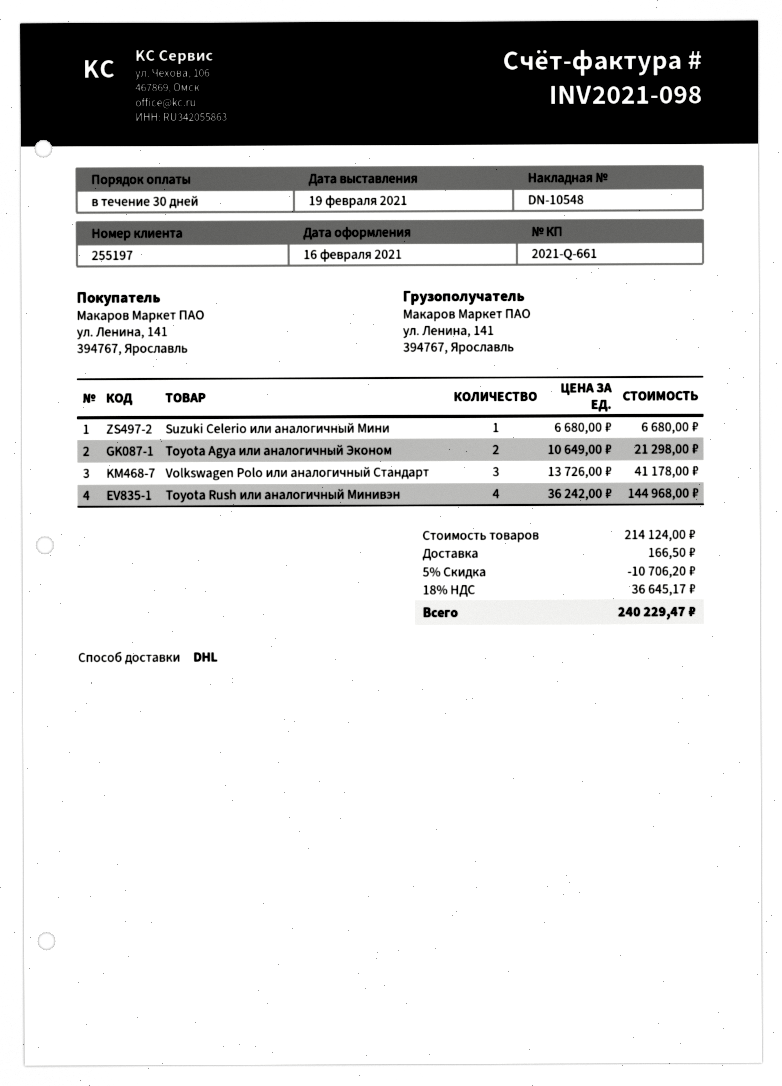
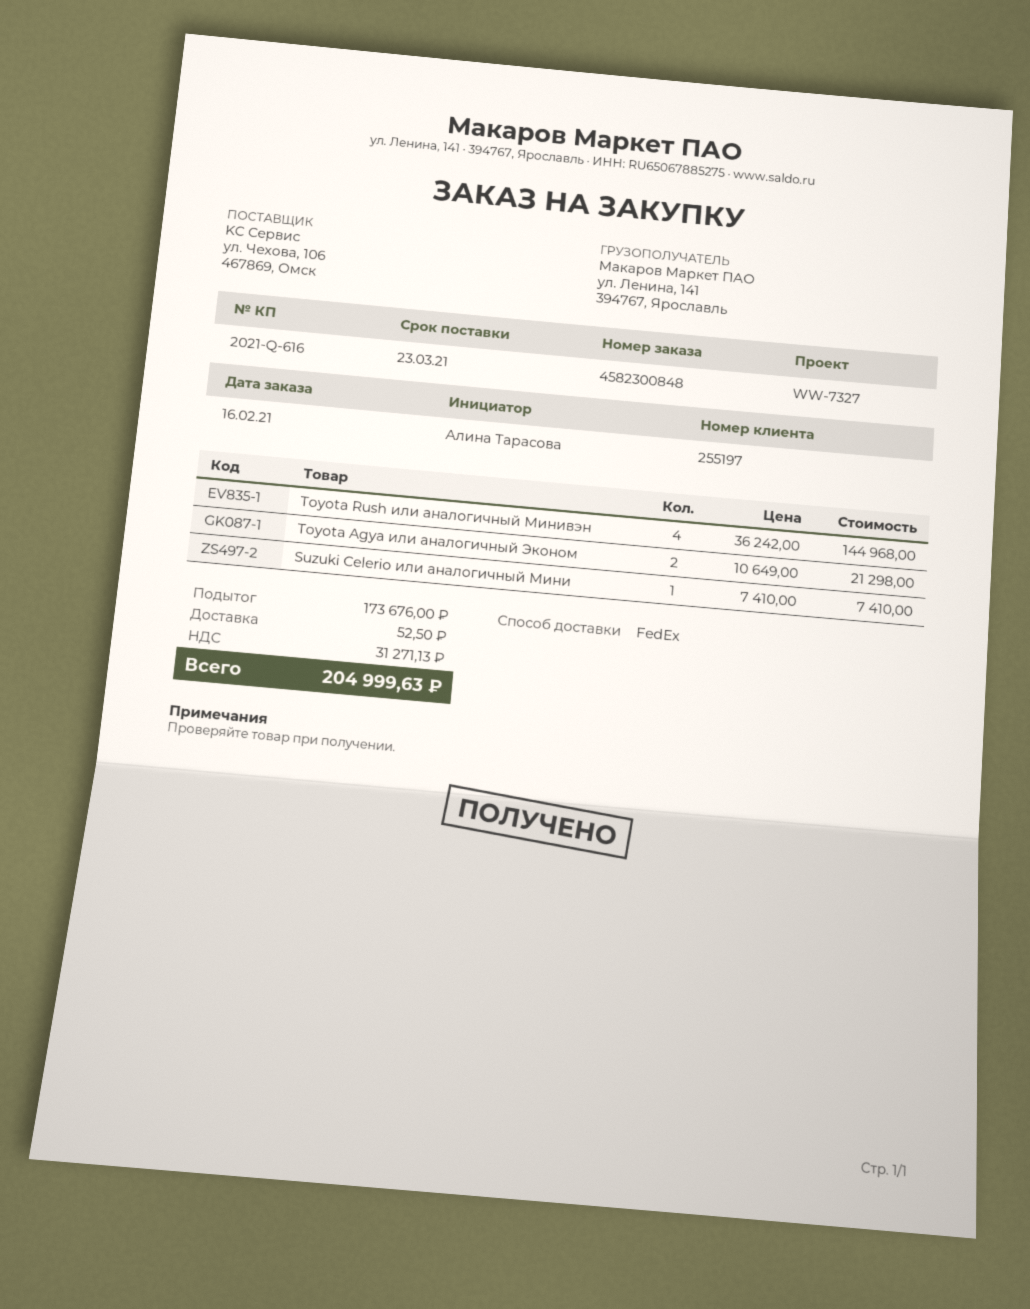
quote number: 2021-Q-661 -> 2021-Q-616
shipping method: DHL -> FedEx
Suzuki Celerio или аналогичный Мини: 1 x 6680.00 = 6680.00 -> 1 x 7410.00 = 7410.00
Volkswagen Polo или аналогичный Стандарт: 3 x 13726.00 = 41178.00 -> none
subtotal: 214124.00 -> 173676.00
discount: 5% = 10706.20 -> none
shipping: 166.50 -> 52.50
tax: 36645.17 -> 31271.13
total: 240229.47 -> 204999.63

